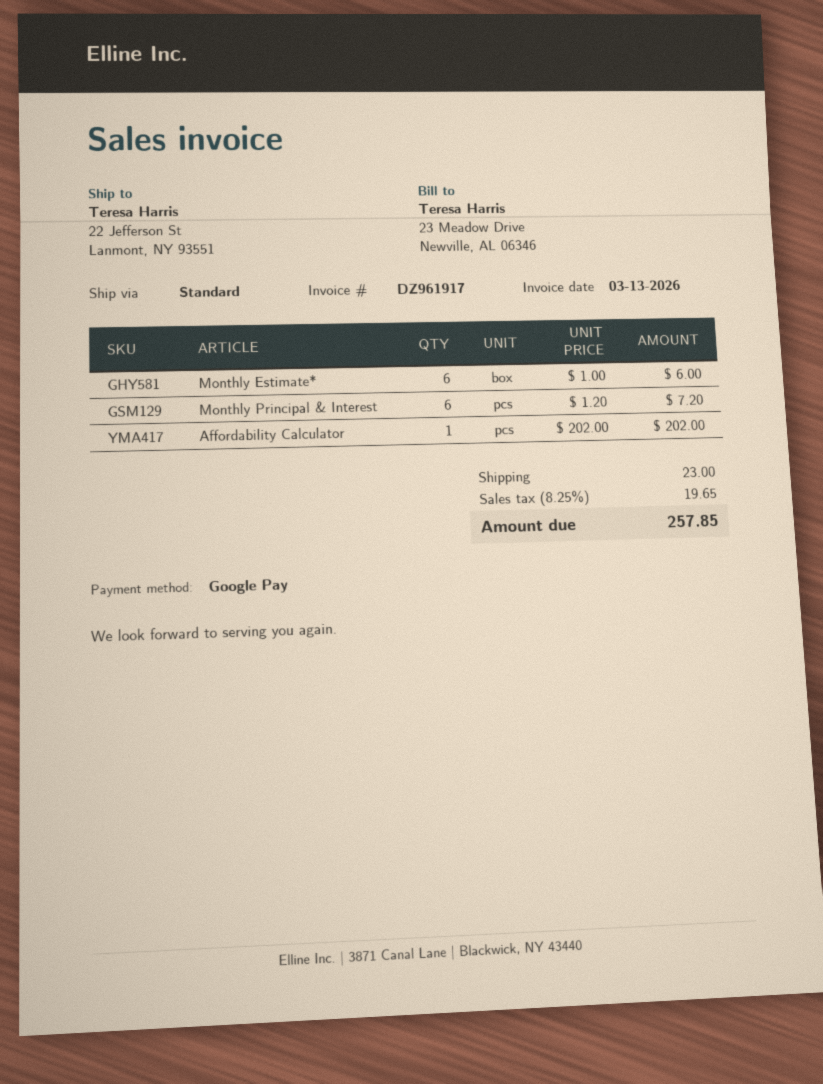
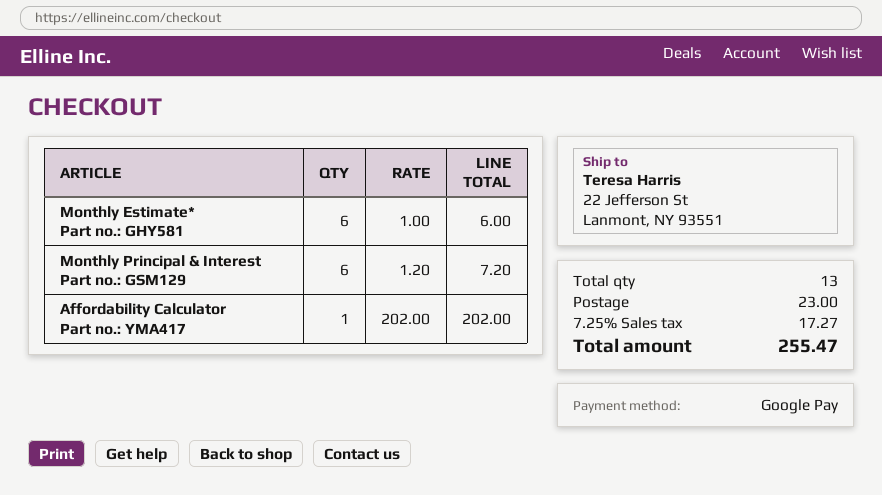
tax: 8.25% = 19.65 -> 7.25% = 17.27
total: 257.85 -> 255.47

